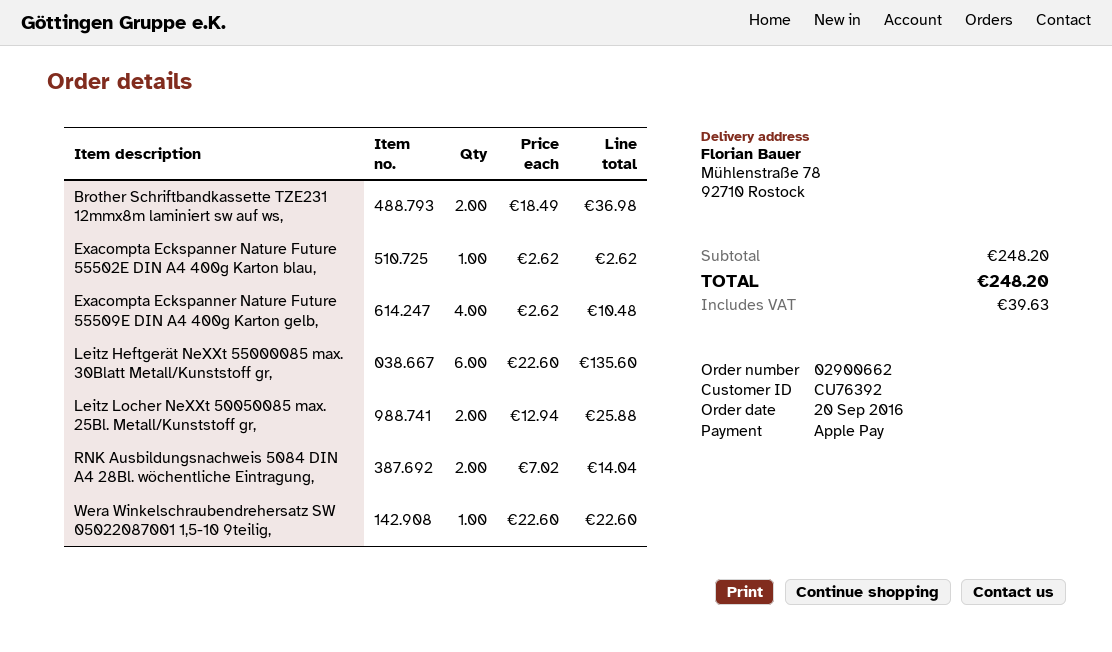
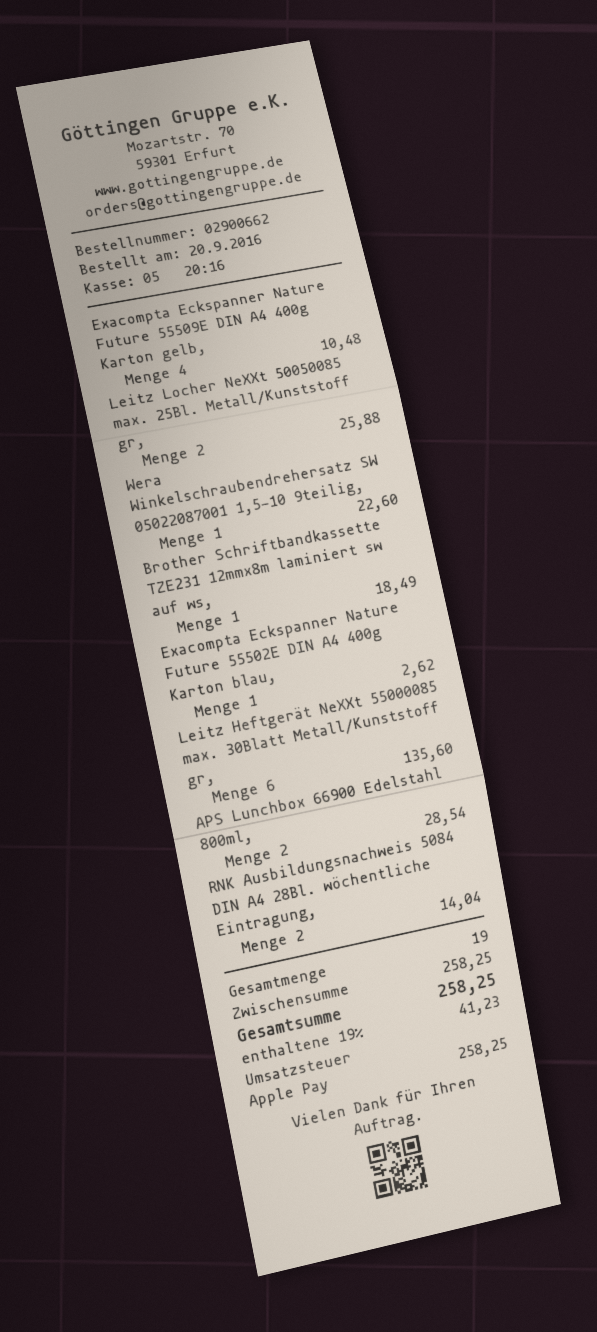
Brother Schriftbandkassette TZE231 12mmx8m laminiert sw auf ws,: 2 for 36.98 -> 1 for 18.49
APS Lunchbox 66900 Edelstahl 800ml,: none -> 2 for 28.54
subtotal: 248.20 -> 258.25
tax: 39.63 -> 41.23
total: 248.20 -> 258.25

